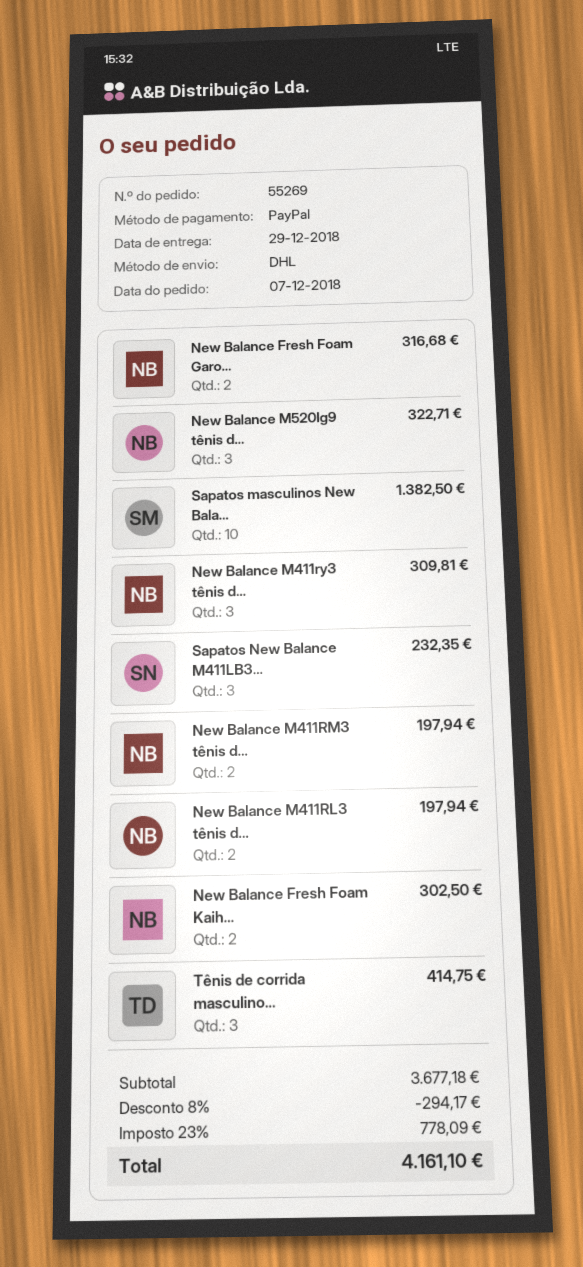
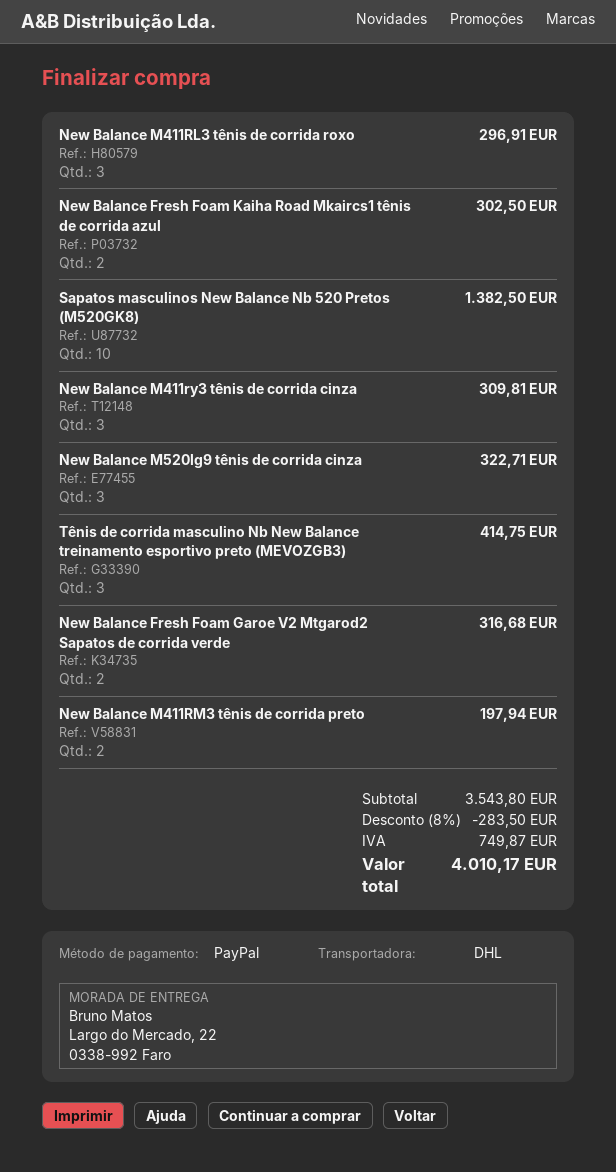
Sapatos New Balance M411LB3...: 3 for 232.35 -> none
New Balance M411RL3 tênis d...: 2 for 197.94 -> 3 for 296.91
subtotal: 3677.18 -> 3543.80
discount: 8% = 294.17 -> 8% = 283.50
tax: 778.09 -> 749.87
total: 4161.10 -> 4010.17

